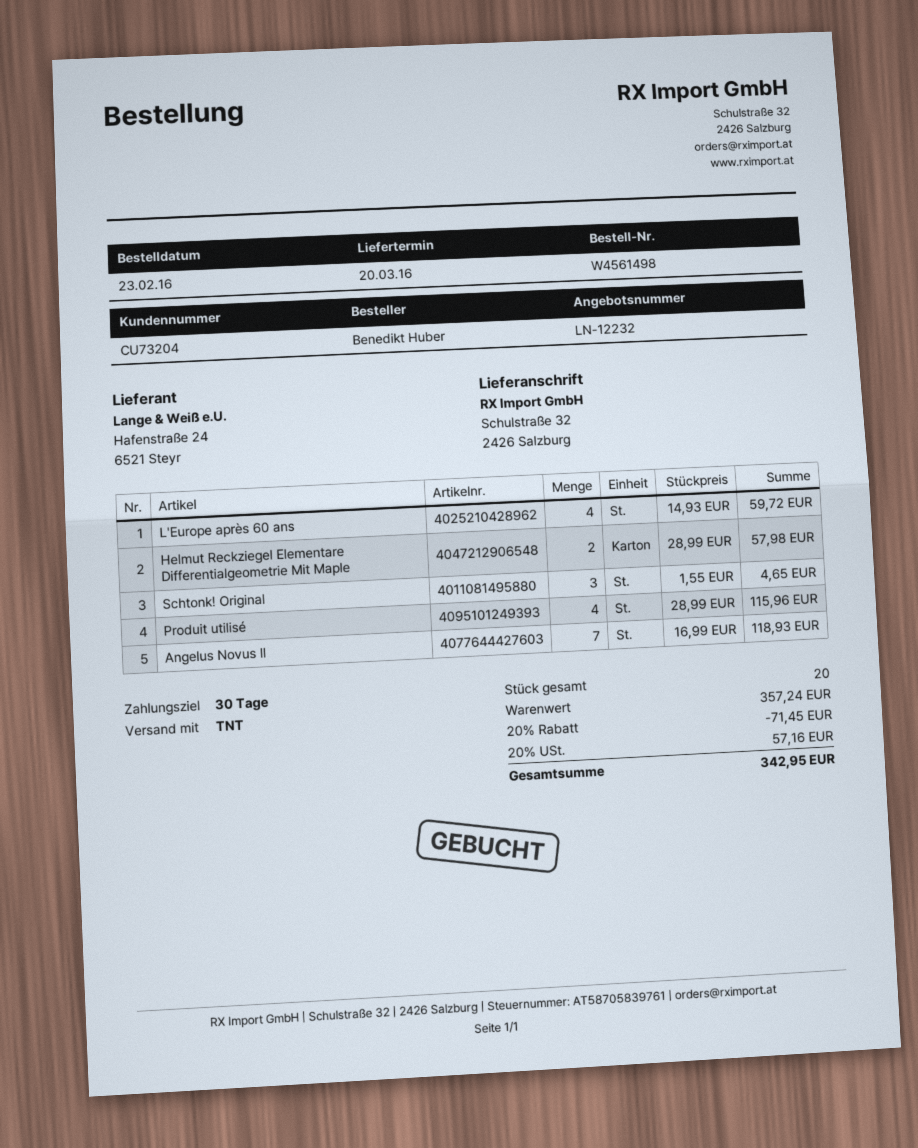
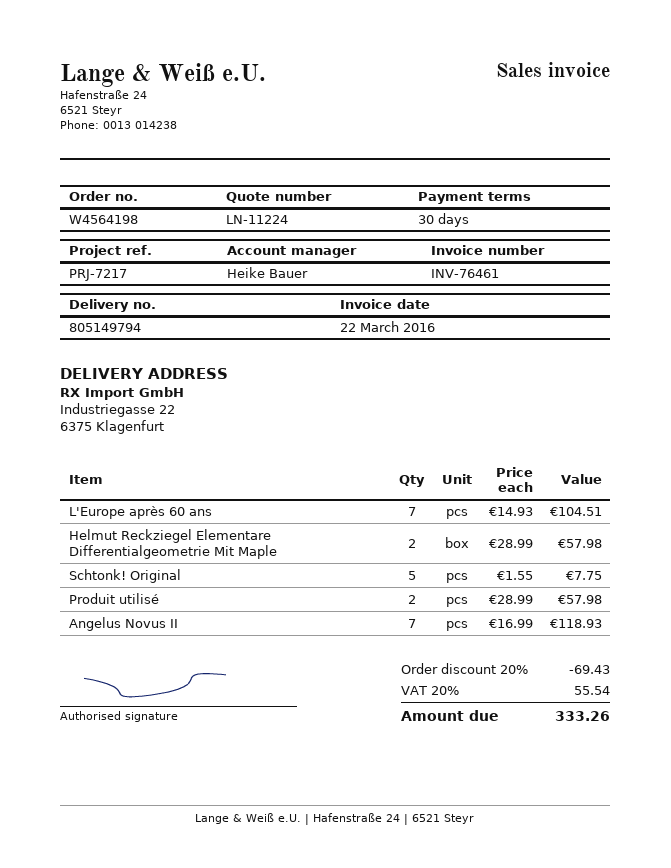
quote number: LN-12232 -> LN-11224
order number: W4561498 -> W4564198
ship to: Schulstraße 32, 2426 Salzburg -> Industriegasse 22, 6375 Klagenfurt
L'Europe après 60 ans: 4 x 14.93 = 59.72 -> 7 x 14.93 = 104.51
Schtonk! Original: 3 x 1.55 = 4.65 -> 5 x 1.55 = 7.75
Produit utilisé: 4 x 28.99 = 115.96 -> 2 x 28.99 = 57.98
discount: 20% = 71.45 -> 20% = 69.43
tax: 20% = 57.16 -> 20% = 55.54
total: 342.95 -> 333.26

